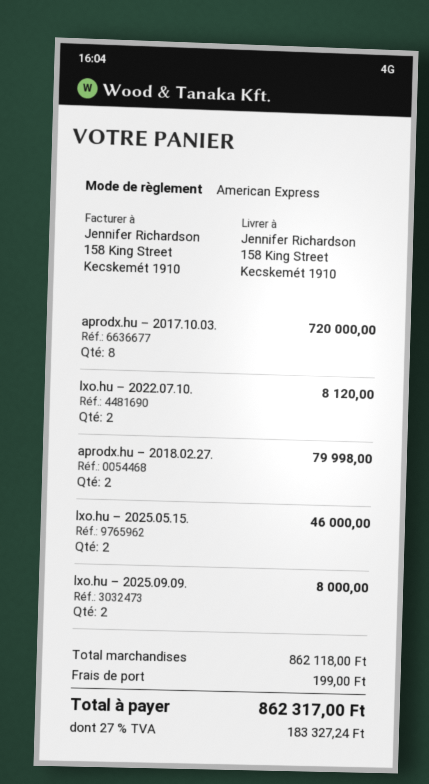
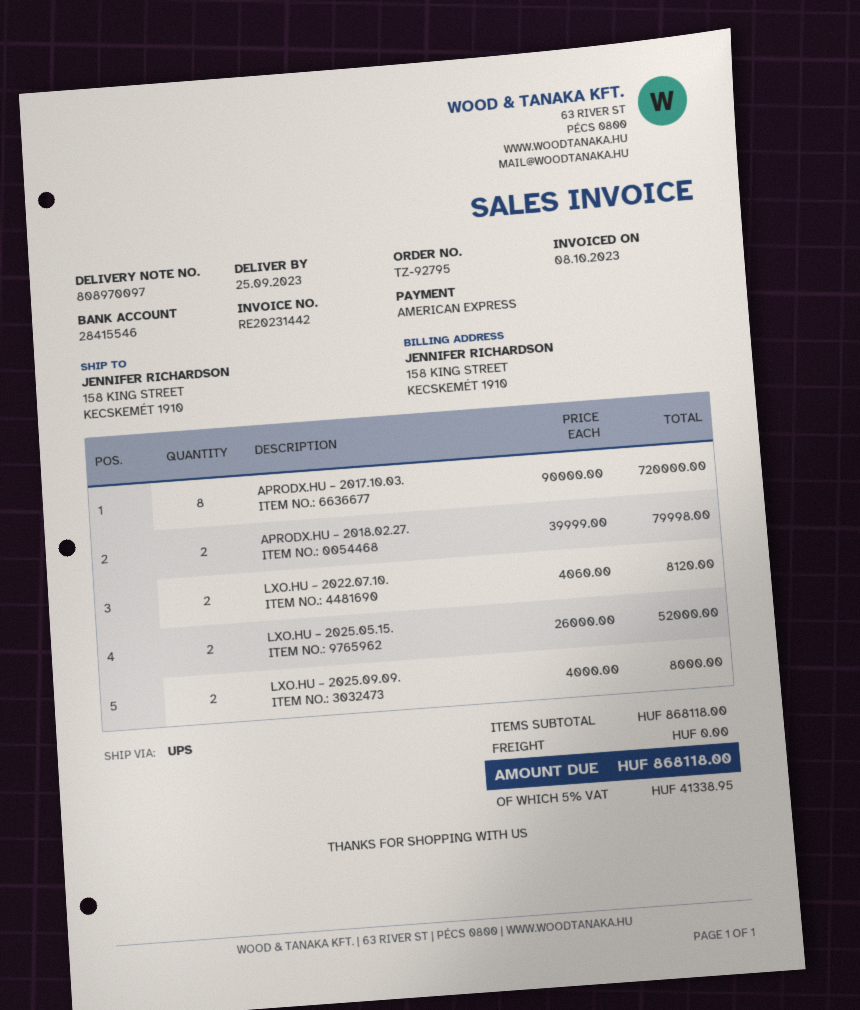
lxo.hu – 2025.05.15.: 2 for 46000.00 -> 2 for 52000.00
subtotal: 862118.00 -> 868118.00
shipping: 199.00 -> 0.00
tax: 27% = 183327.24 -> 5% = 41338.95
total: 862317.00 -> 868118.00

